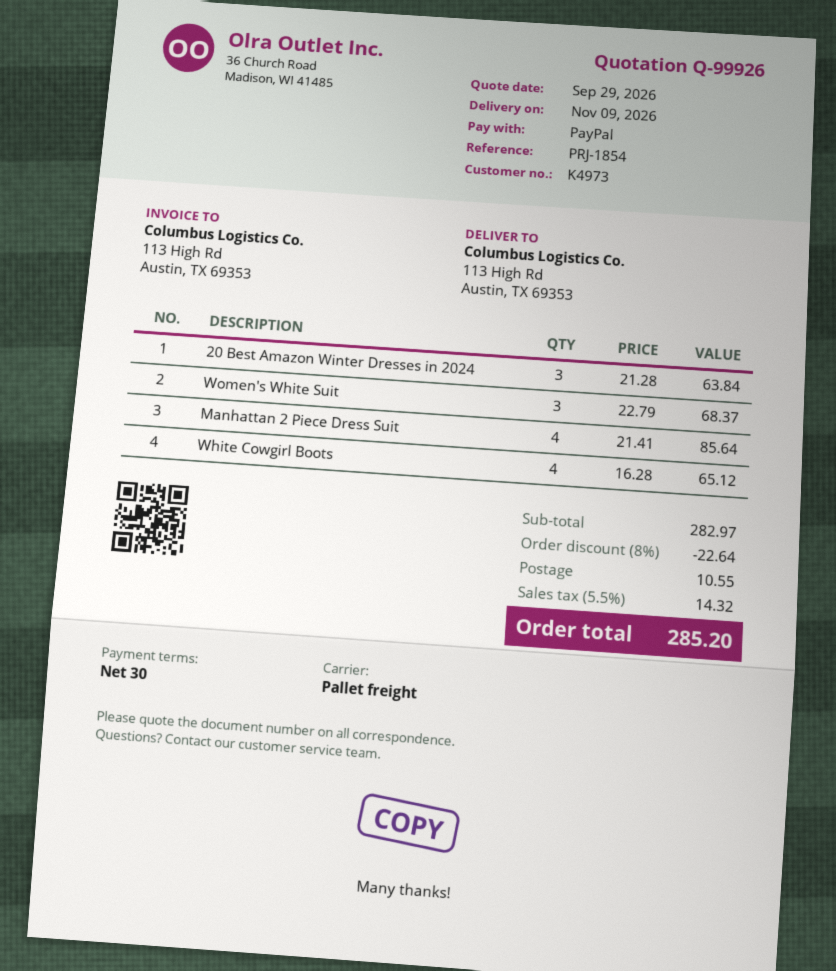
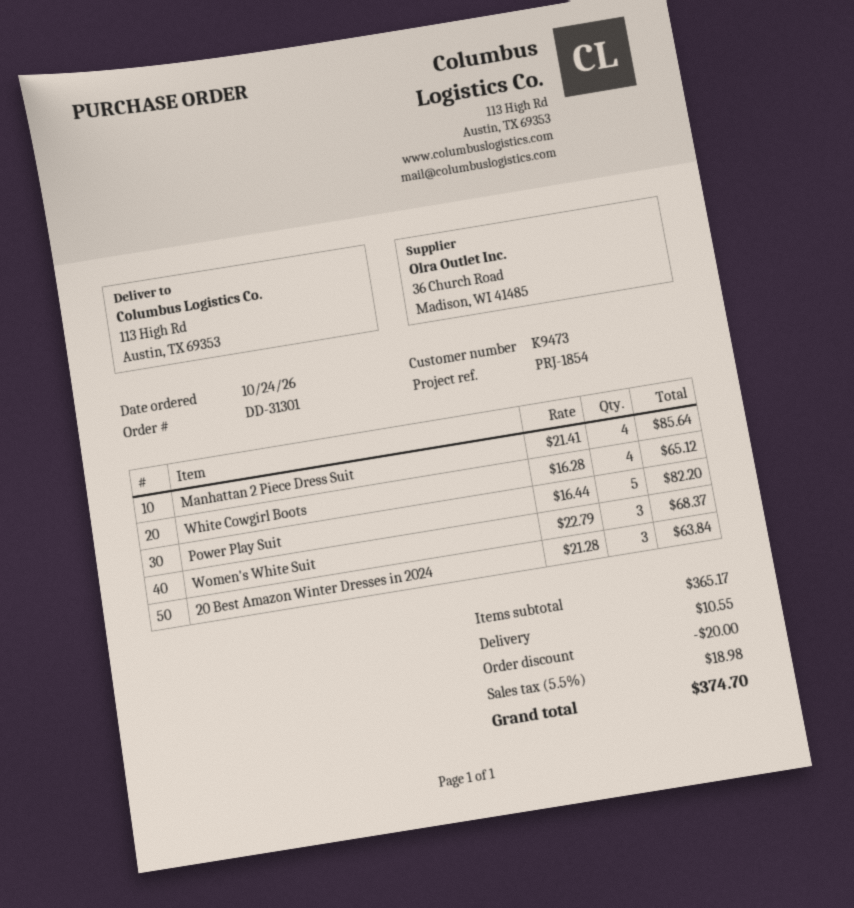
customer number: K4973 -> K9473
Power Play Suit: none -> 5 x 16.44 = 82.20
subtotal: 282.97 -> 365.17
discount: 22.64 -> 20.00
tax: 5.5% = 14.32 -> 5.5% = 18.98
total: 285.20 -> 374.70

